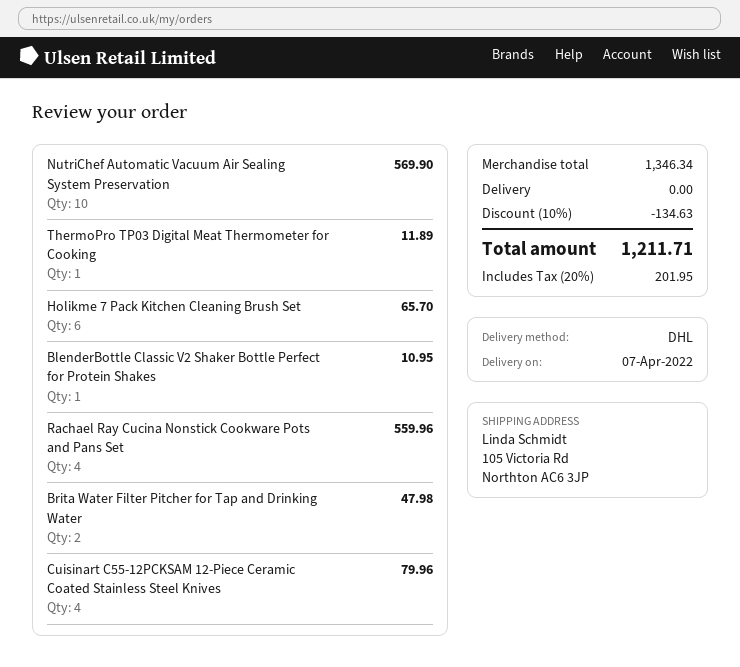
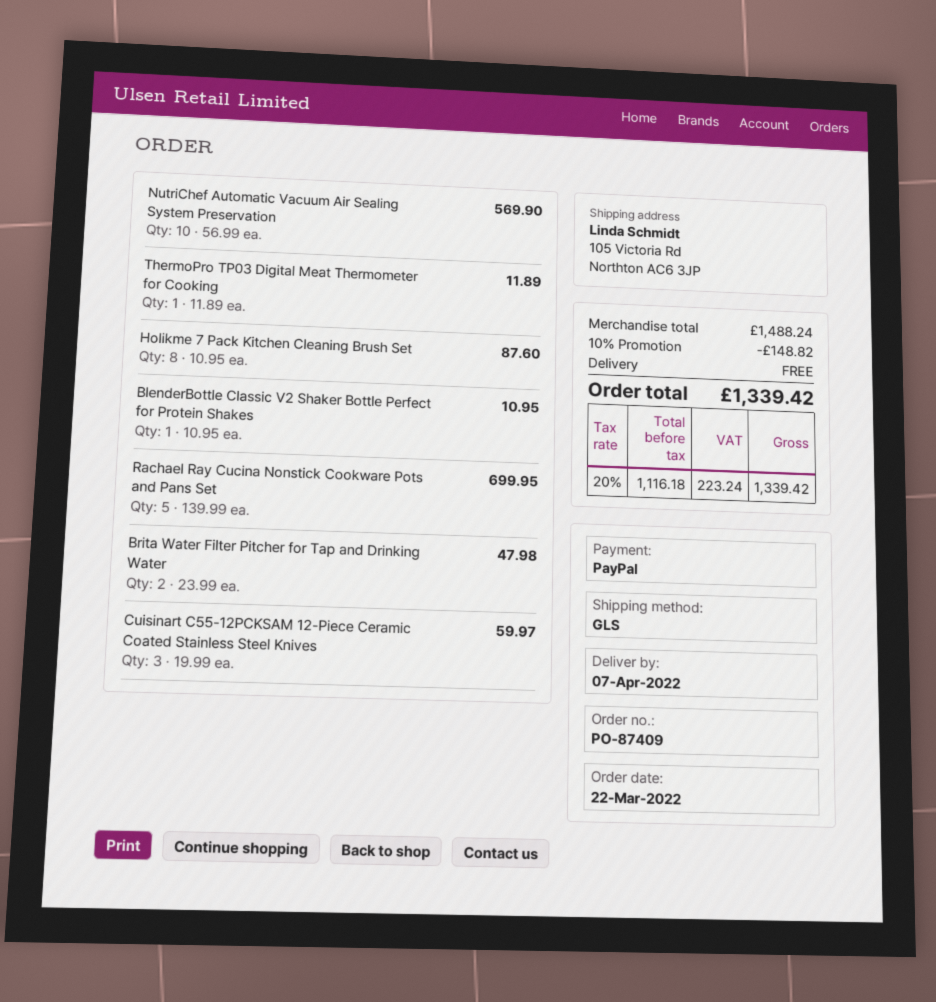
shipping method: DHL -> GLS
Holikme 7 Pack Kitchen Cleaning Brush Set: 6 for 65.70 -> 8 for 87.60
Rachael Ray Cucina Nonstick Cookware Pots and Pans Set: 4 for 559.96 -> 5 for 699.95
Cuisinart C55-12PCKSAM 12-Piece Ceramic Coated Stainless Steel Knives: 4 for 79.96 -> 3 for 59.97
subtotal: 1346.34 -> 1488.24
discount: 10% = 134.63 -> 10% = 148.82
tax: 20% = 201.95 -> 20% = 223.24
total: 1211.71 -> 1339.42

